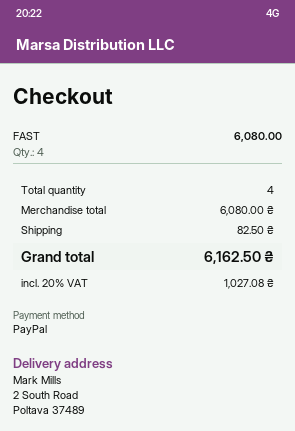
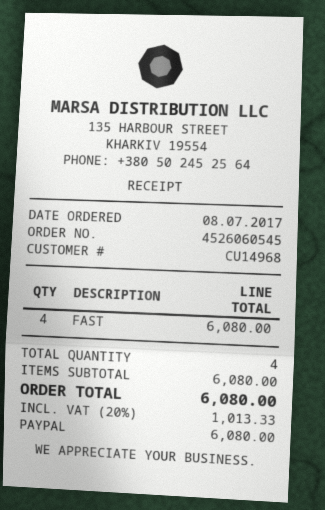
shipping: 82.50 -> none
tax: 20% = 1027.08 -> 20% = 1013.33
total: 6162.50 -> 6080.00

